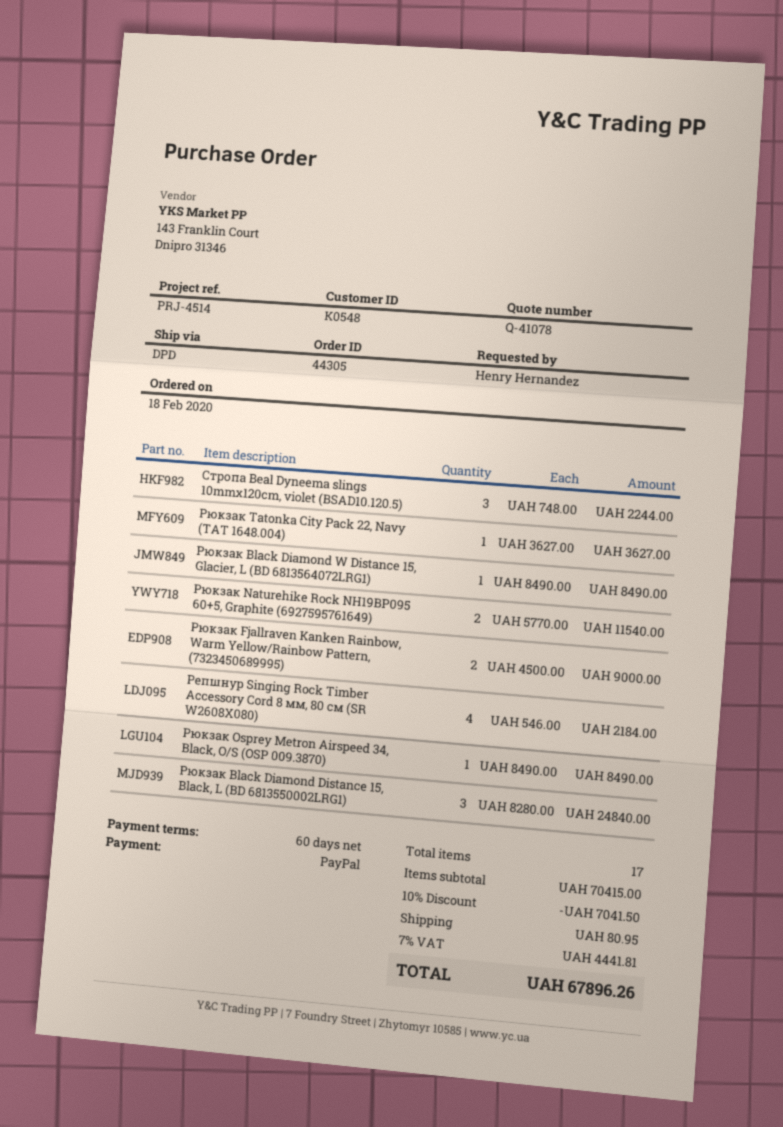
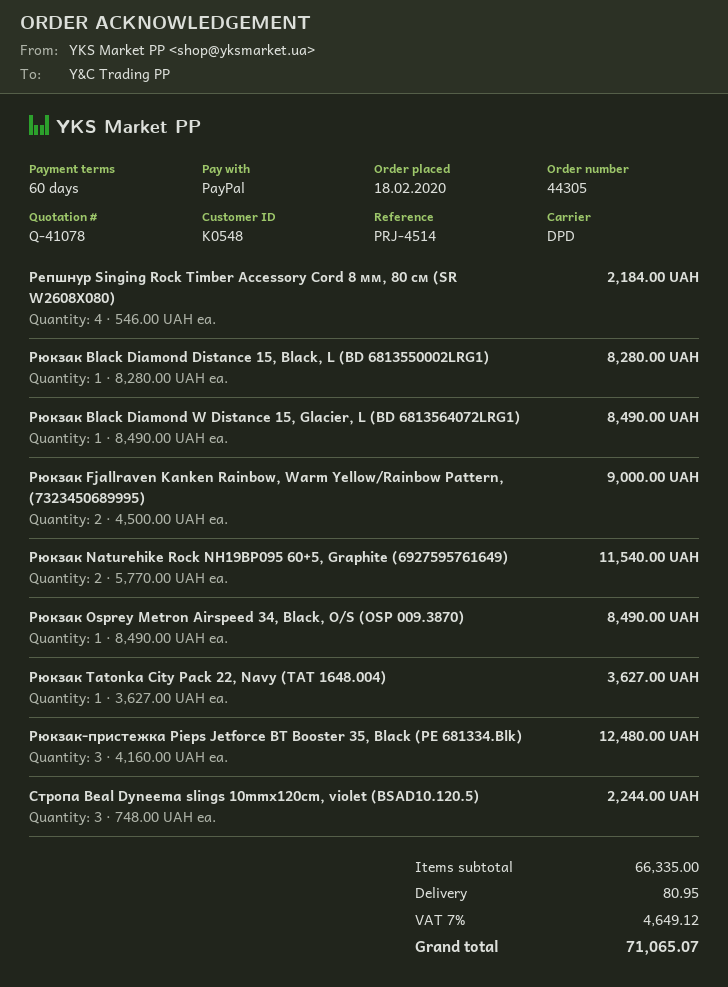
Рюкзак Black Diamond Distance 15, Black, L (BD 6813550002LRG1): 3 x 8280.00 = 24840.00 -> 1 x 8280.00 = 8280.00
Рюкзак-пристежка Pieps Jetforce BT Booster 35, Black (PE 681334.Blk): none -> 3 x 4160.00 = 12480.00
subtotal: 70415.00 -> 66335.00
discount: 10% = 7041.50 -> none
tax: 7% = 4441.81 -> 7% = 4649.12
total: 67896.26 -> 71065.07

